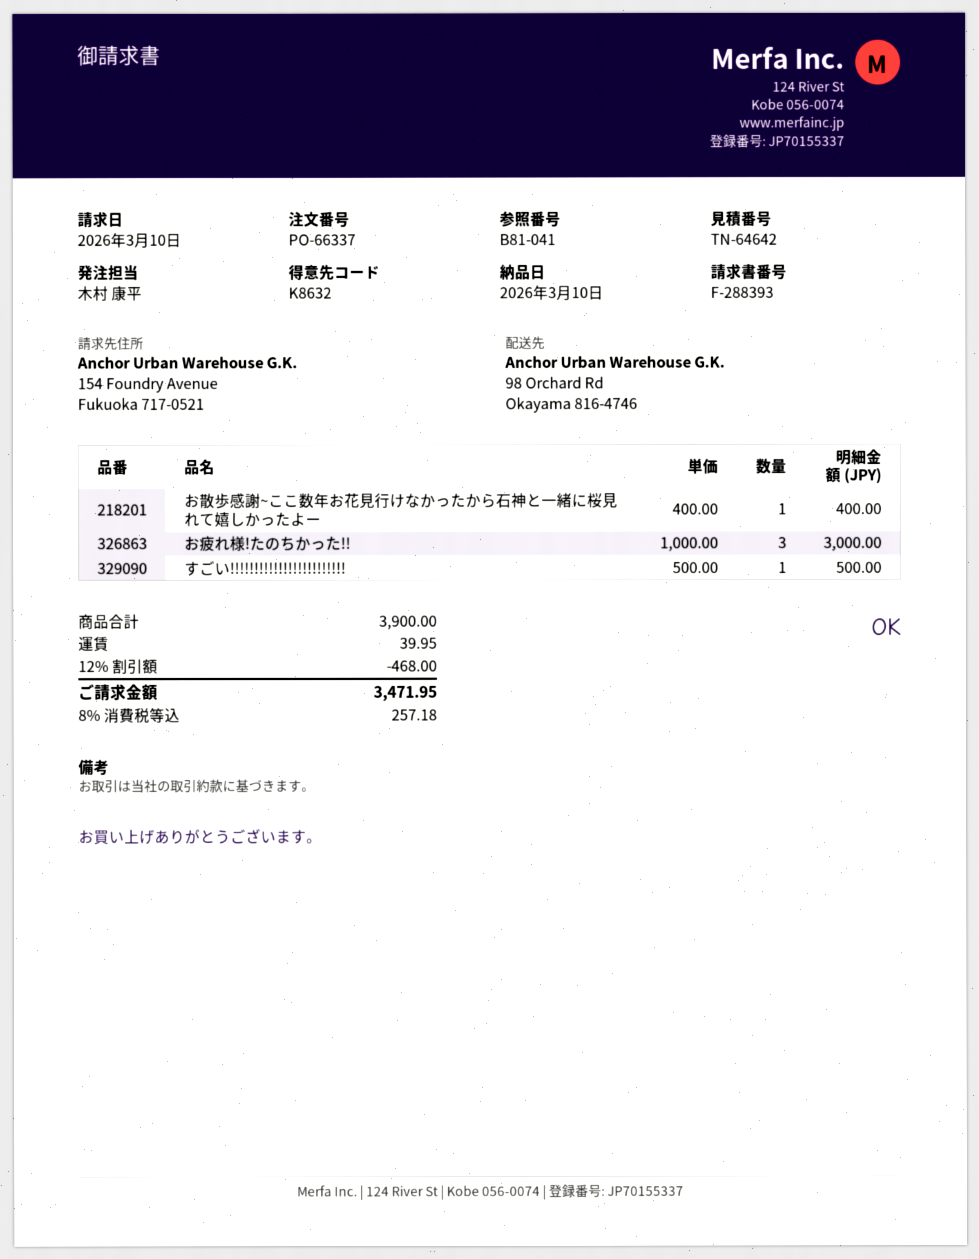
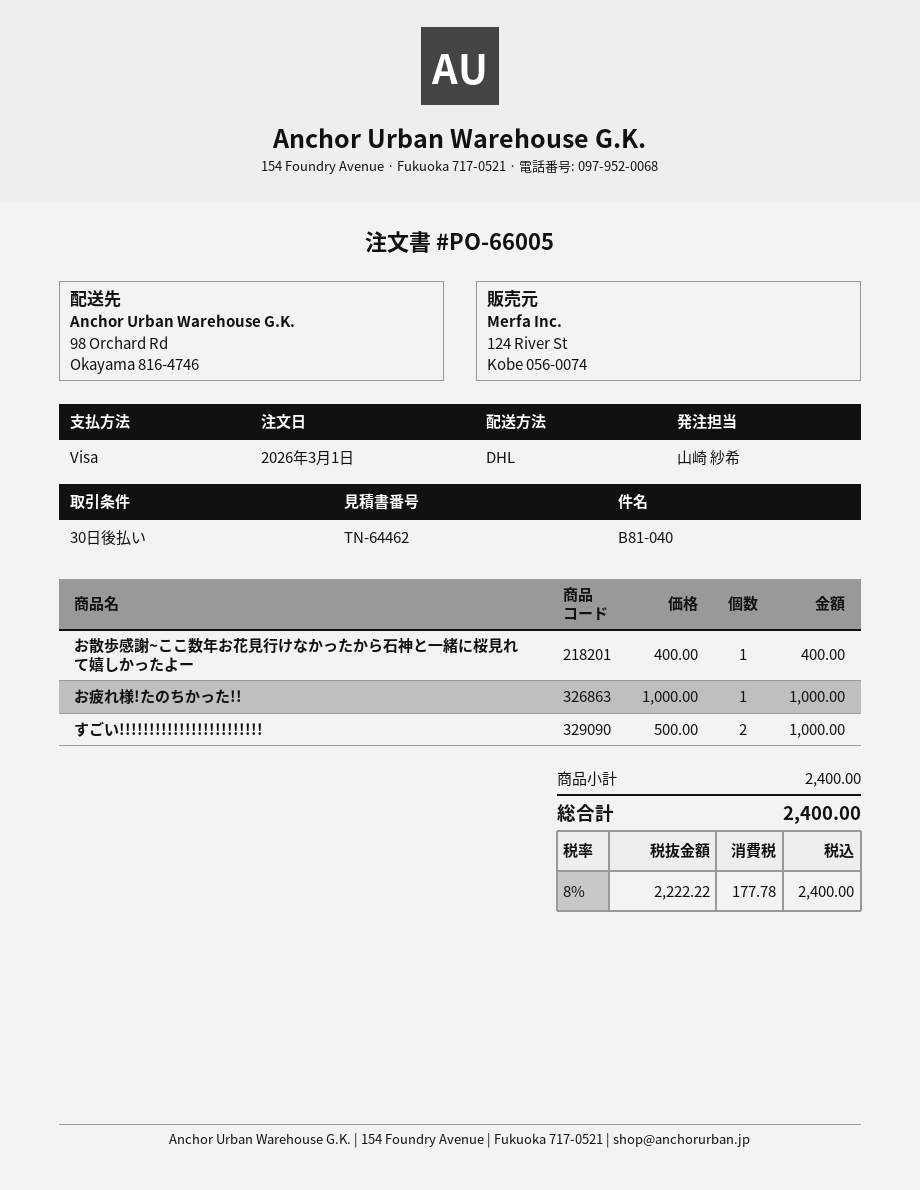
quote number: TN-64642 -> TN-64462
order number: PO-66337 -> PO-66005
reference: B81-041 -> B81-040
ordered by: 木村 康平 -> 山崎 紗希
お疲れ様!たのちかった!!: 3 x 1000.00 = 3000.00 -> 1 x 1000.00 = 1000.00
すごい!!!!!!!!!!!!!!!!!!!!!!!!: 1 x 500.00 = 500.00 -> 2 x 500.00 = 1000.00
subtotal: 3900.00 -> 2400.00
discount: 12% = 468.00 -> none
shipping: 39.95 -> none
tax: 8% = 257.18 -> 8% = 177.78
total: 3471.95 -> 2400.00

